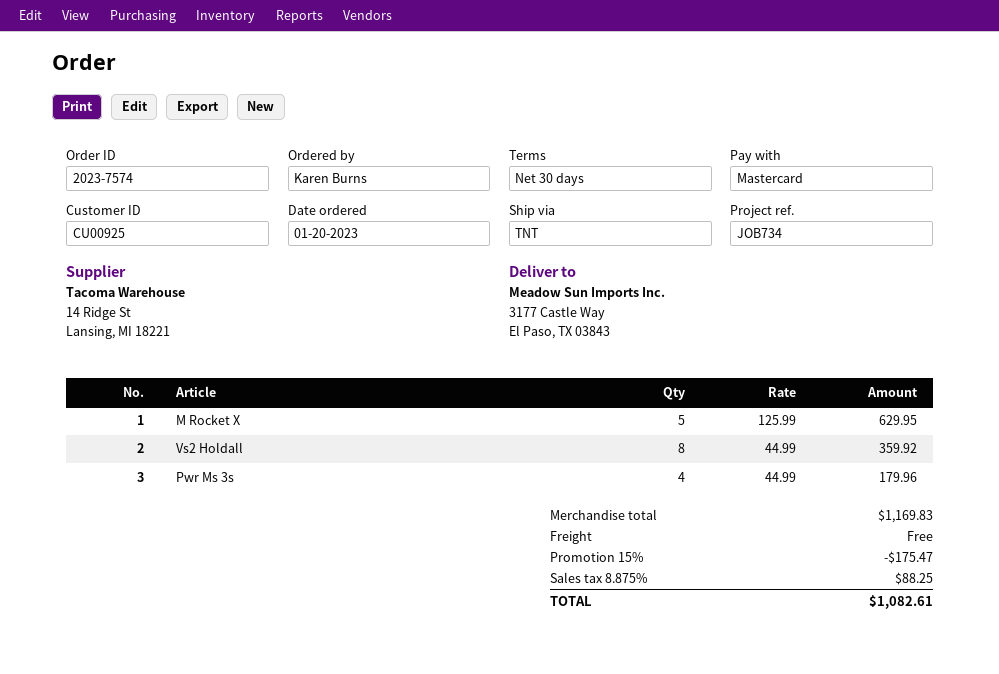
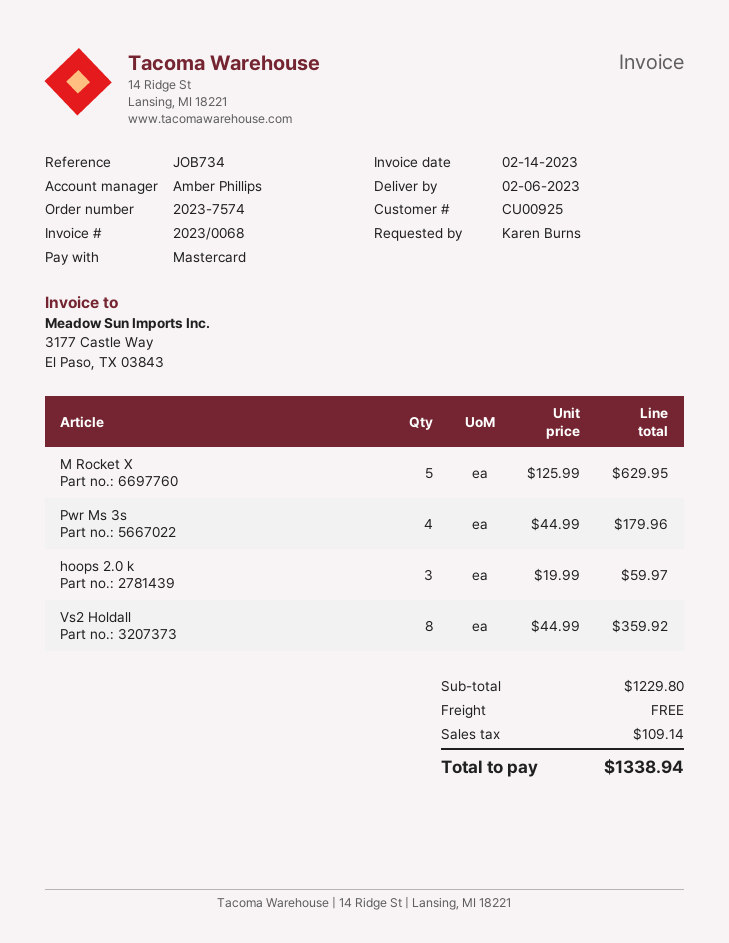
hoops 2.0 k: none -> 3 x 19.99 = 59.97
subtotal: 1169.83 -> 1229.80
discount: 15% = 175.47 -> none
tax: 88.25 -> 109.14
total: 1082.61 -> 1338.94

